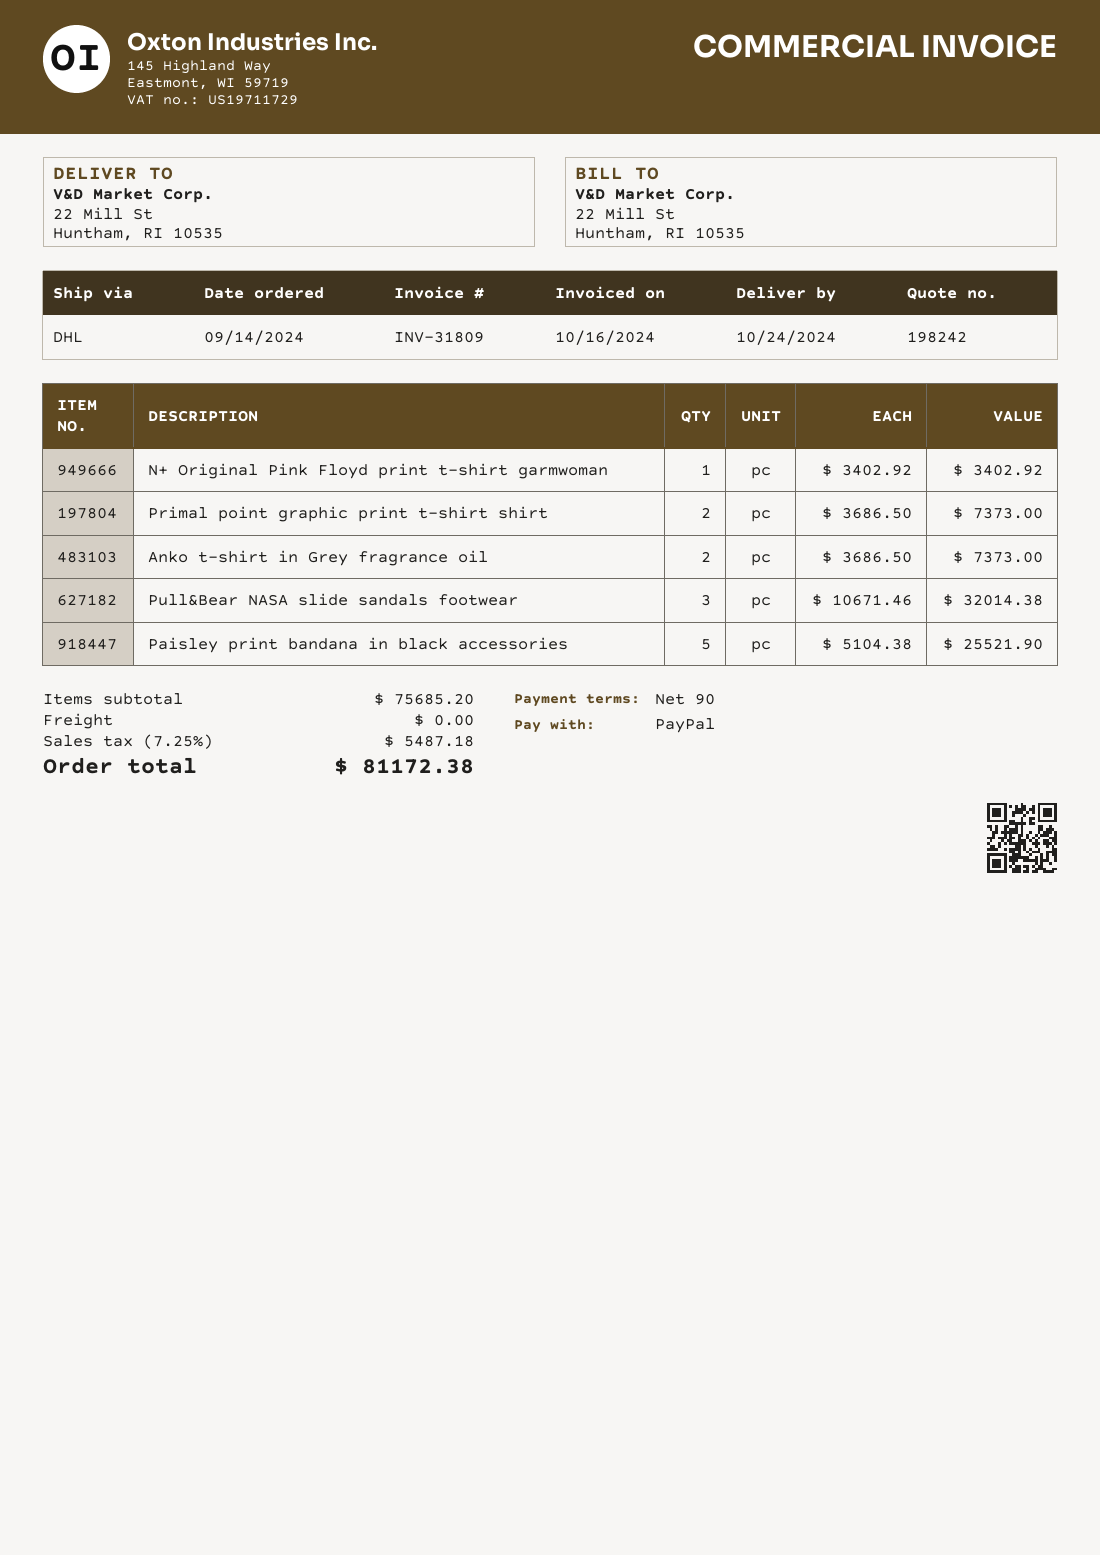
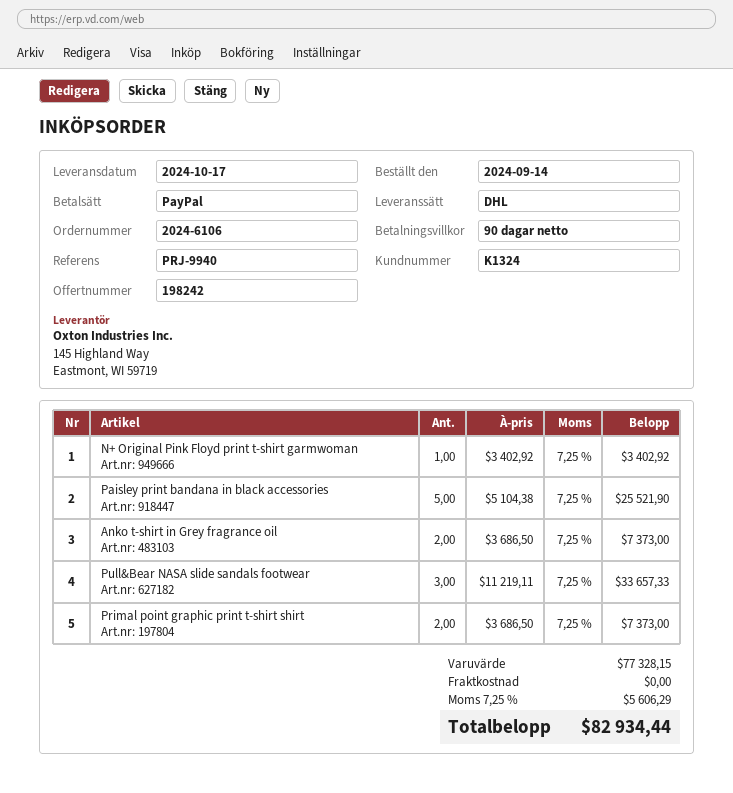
delivery date: 2024-10-24 -> 2024-10-17
Pull&Bear NASA slide sandals footwear: 3 x 10671.46 = 32014.38 -> 3 x 11219.11 = 33657.33
subtotal: 75685.20 -> 77328.15
tax: 7.25% = 5487.18 -> 7.25% = 5606.29
total: 81172.38 -> 82934.44

